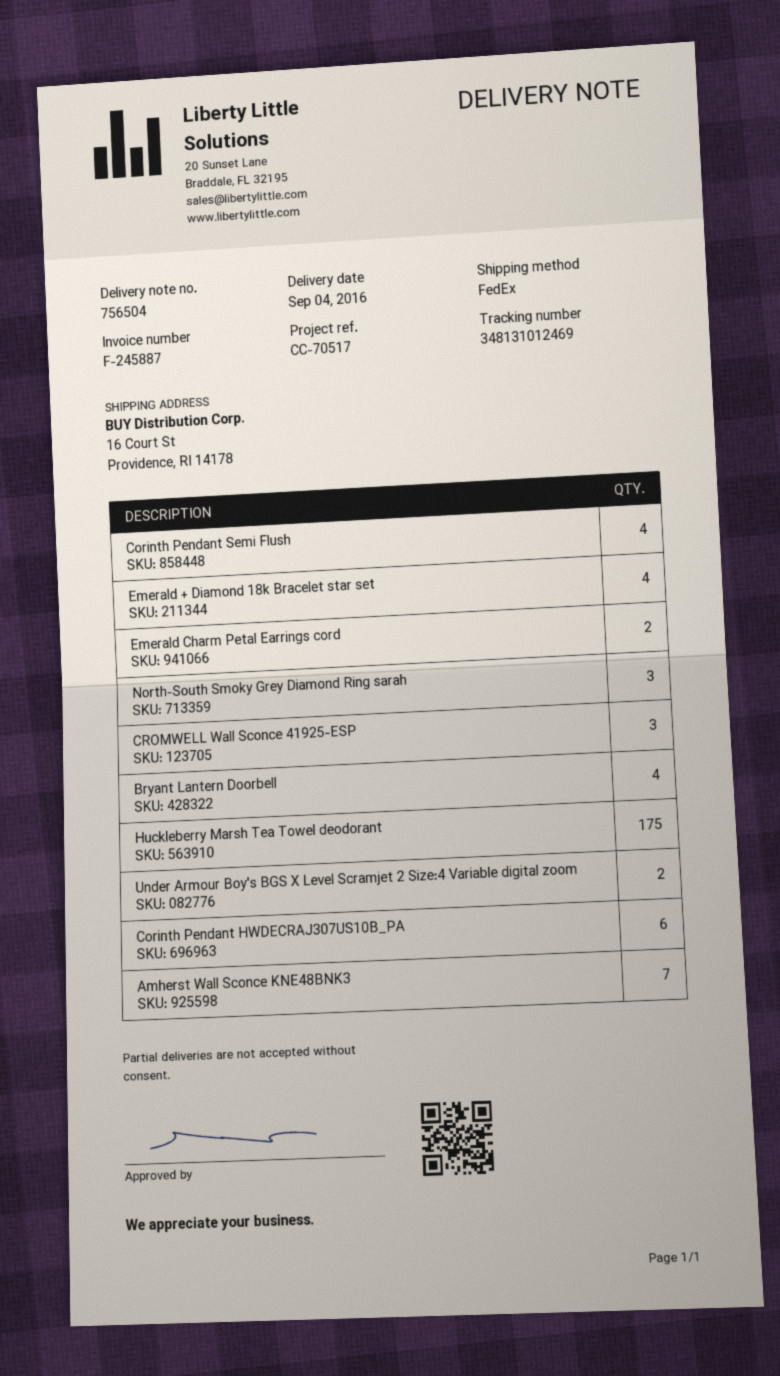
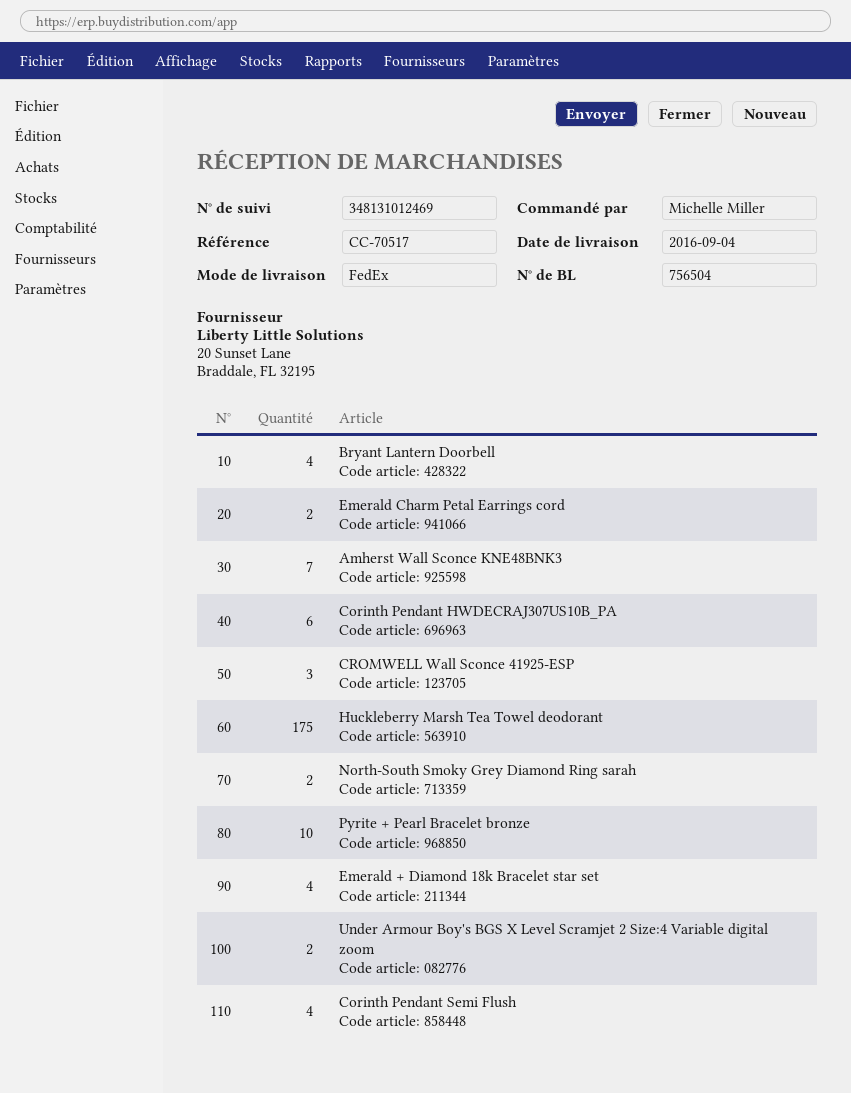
North-South Smoky Grey Diamond Ring sarah: 3 -> 2
Pyrite + Pearl Bracelet bronze: none -> 10

